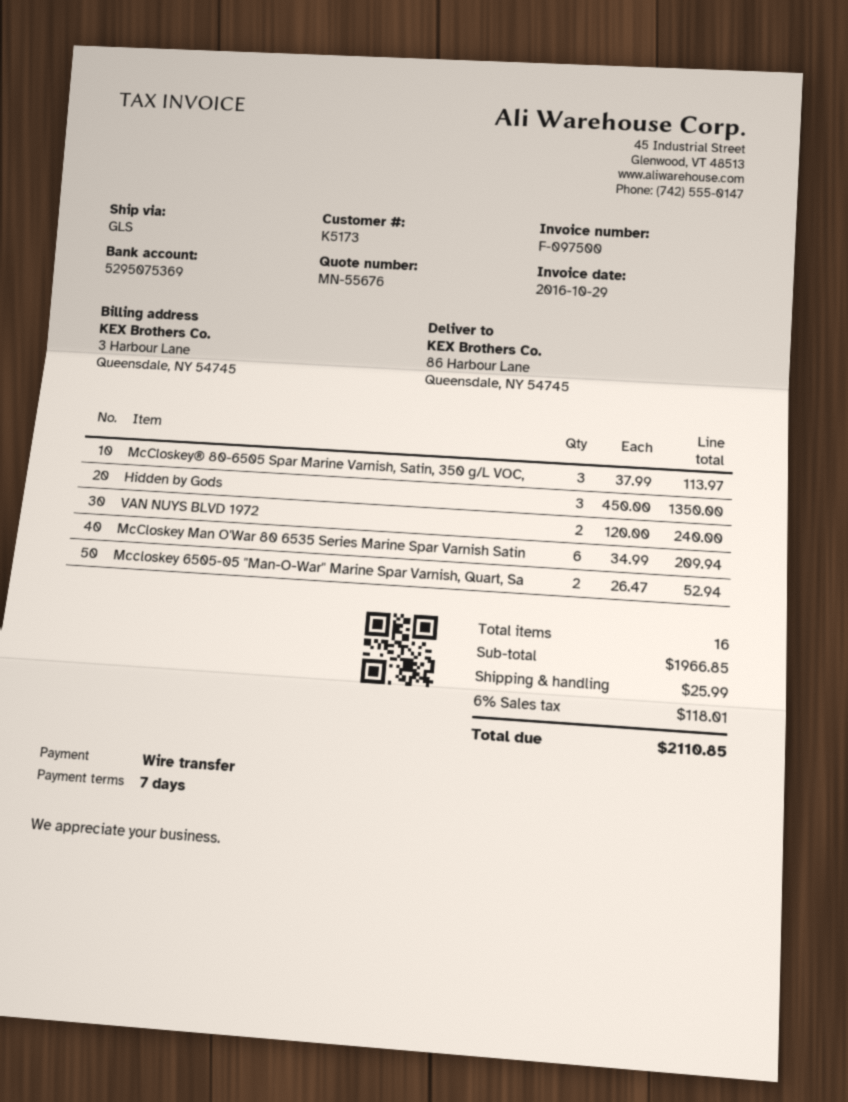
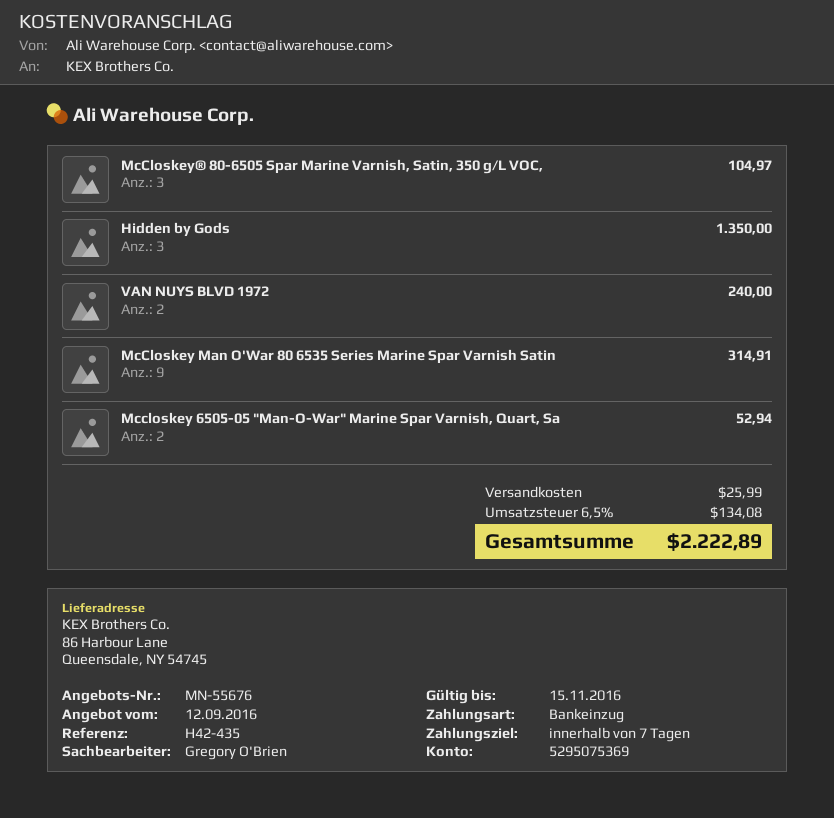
payment method: bank transfer -> direct debit
McCloskey® 80-6505 Spar Marine Varnish, Satin, 350 g/L VOC,: 3 for 113.97 -> 3 for 104.97
McCloskey Man O'War 80 6535 Series Marine Spar Varnish Satin: 6 for 209.94 -> 9 for 314.91
tax: 6% = 118.01 -> 6.5% = 134.08
total: 2110.85 -> 2222.89

